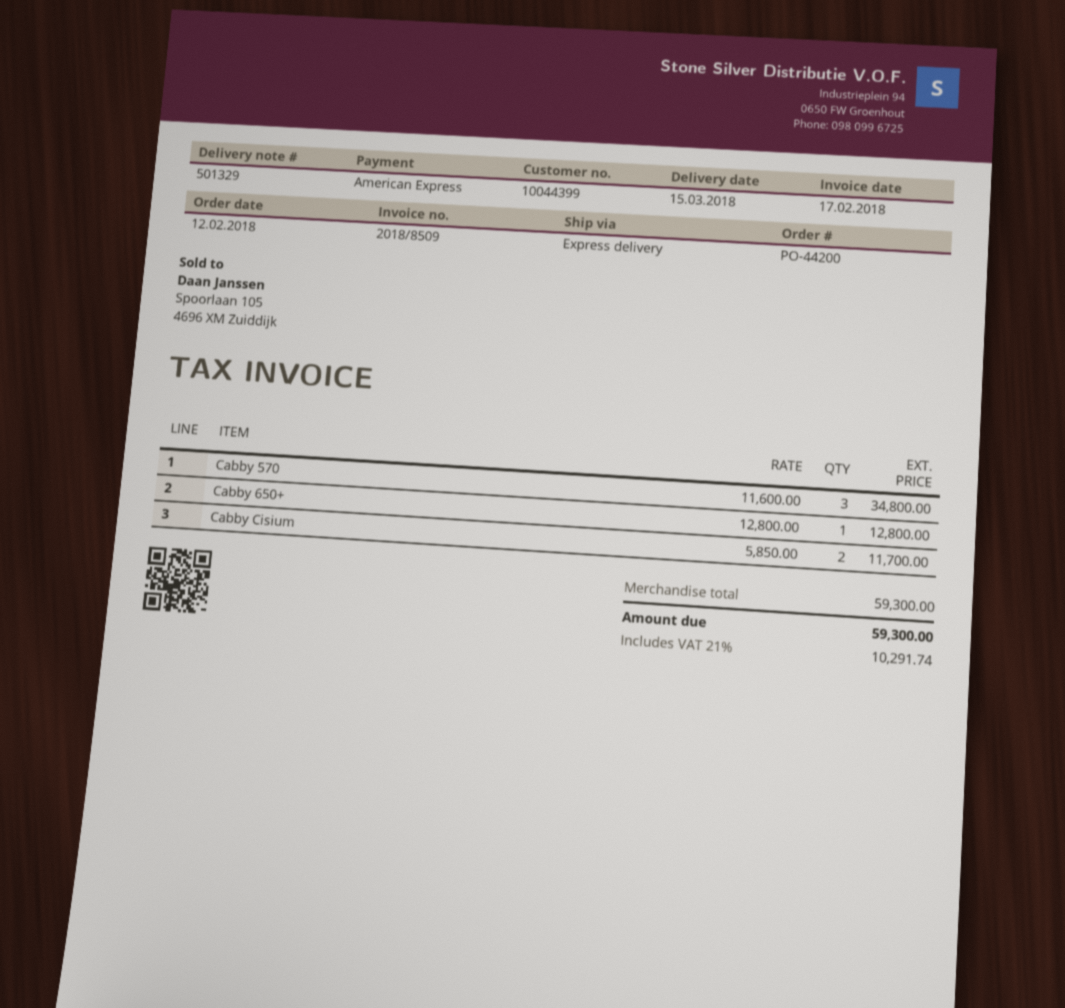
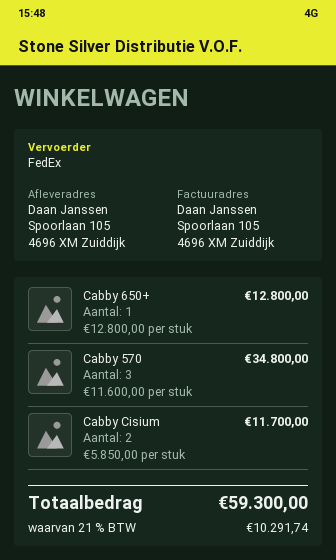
shipping method: express -> FedEx

